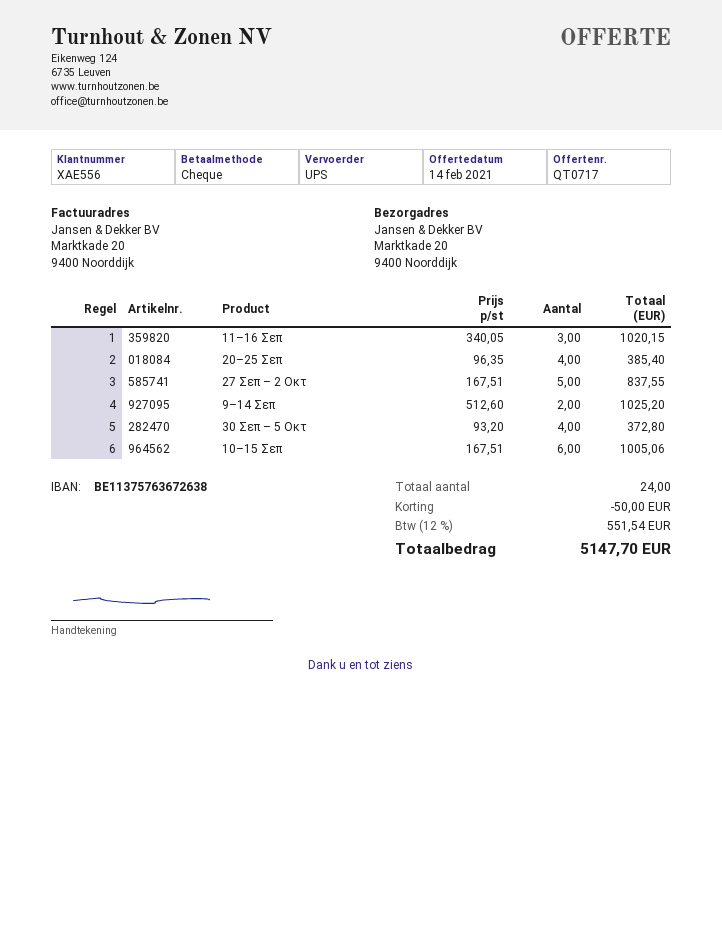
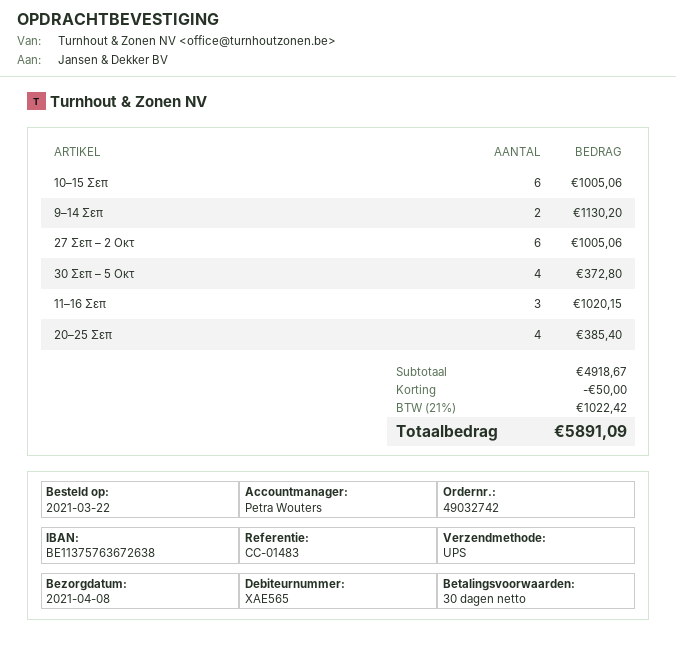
customer number: XAE556 -> XAE565
27 Σεπ – 2 Οκτ: 5 for 837.55 -> 6 for 1005.06
9–14 Σεπ: 2 for 1025.20 -> 2 for 1130.20
tax: 12% = 551.54 -> 21% = 1022.42
total: 5147.70 -> 5891.09

